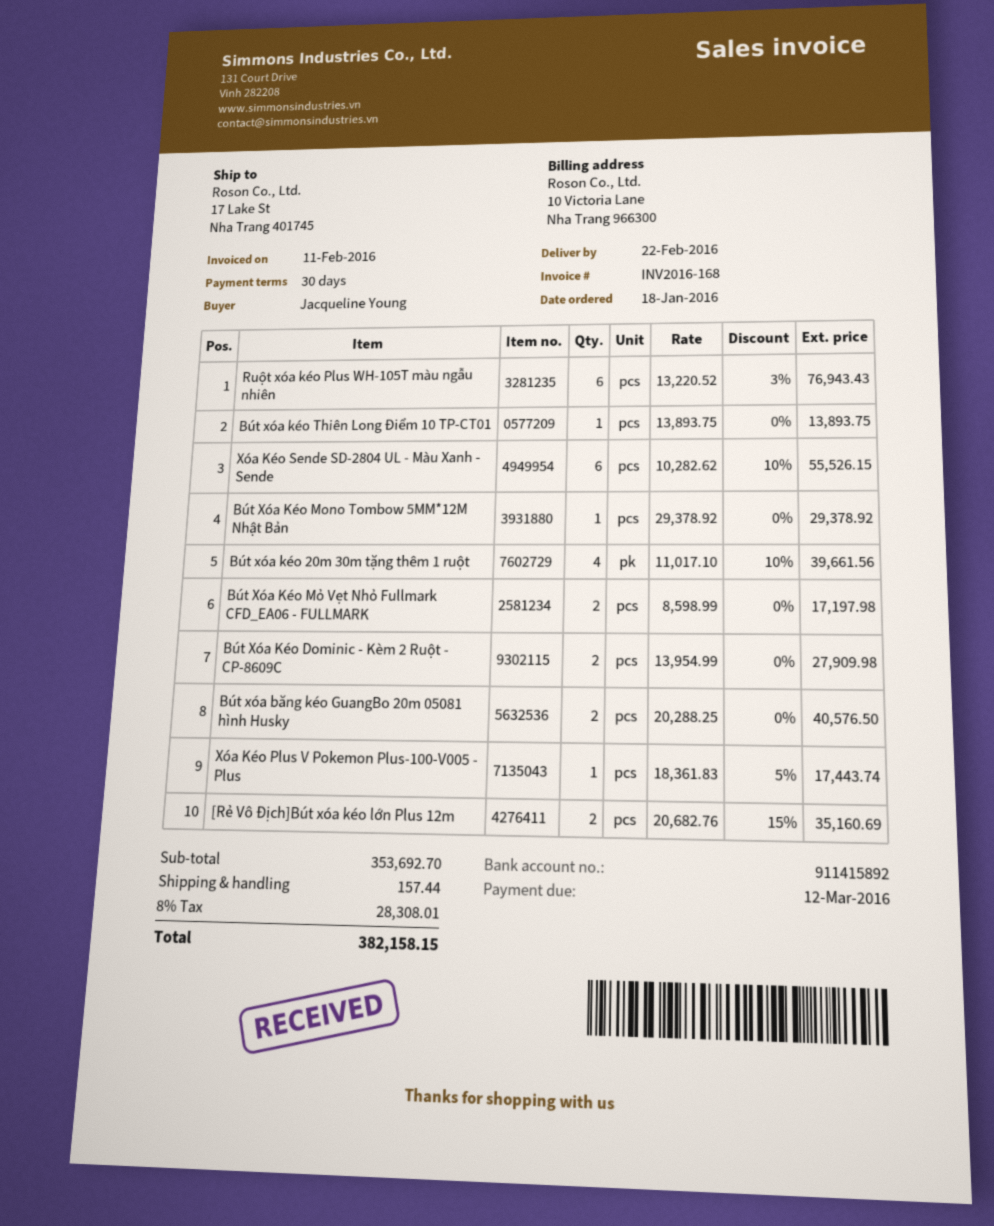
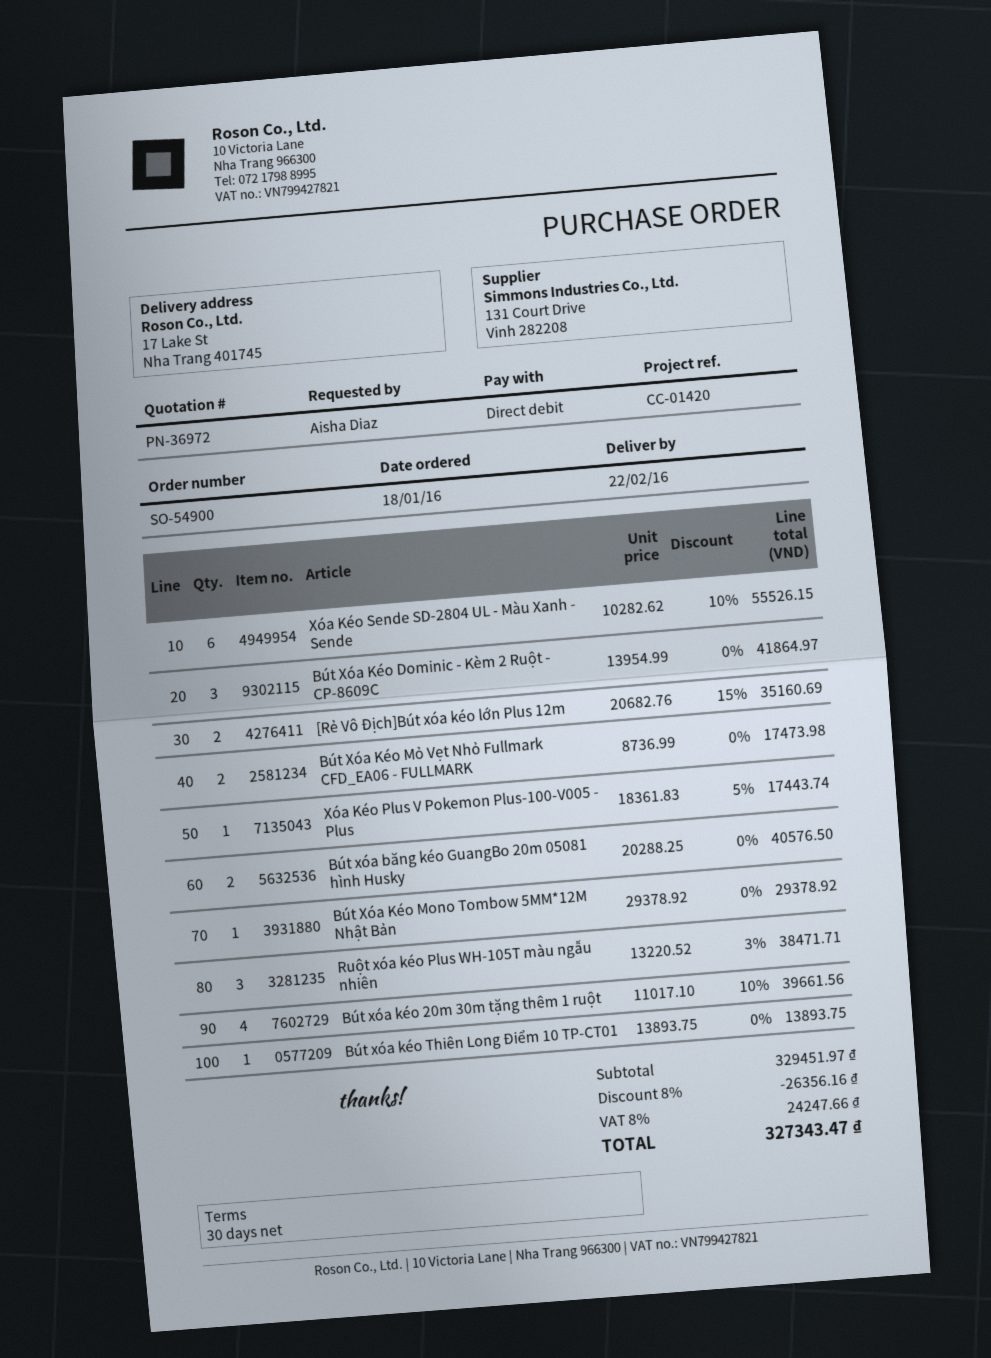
ordered by: Jacqueline Young -> Aisha Diaz
Ruột xóa kéo Plus WH-105T màu ngẫu nhiên: 6 x 13220.52 - 3% = 76943.43 -> 3 x 13220.52 - 3% = 38471.71
Bút Xóa Kéo Mỏ Vẹt Nhỏ Fullmark CFD_EA06 - FULLMARK: 2 x 8598.99 = 17197.98 -> 2 x 8736.99 = 17473.98
Bút Xóa Kéo Dominic - Kèm 2 Ruột - CP-8609C: 2 x 13954.99 = 27909.98 -> 3 x 13954.99 = 41864.97
subtotal: 353692.70 -> 329451.97
discount: none -> 8% = 26356.16
shipping: 157.44 -> none
tax: 8% = 28308.01 -> 8% = 24247.66
total: 382158.15 -> 327343.47

